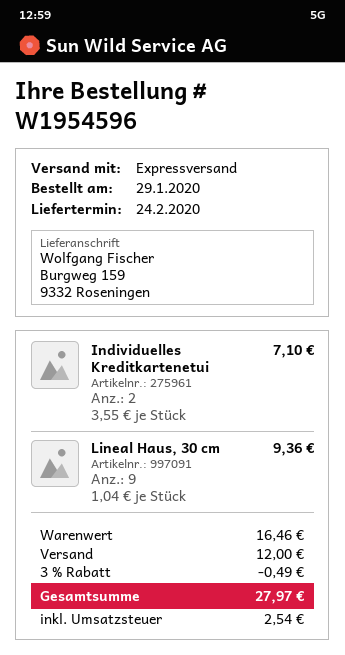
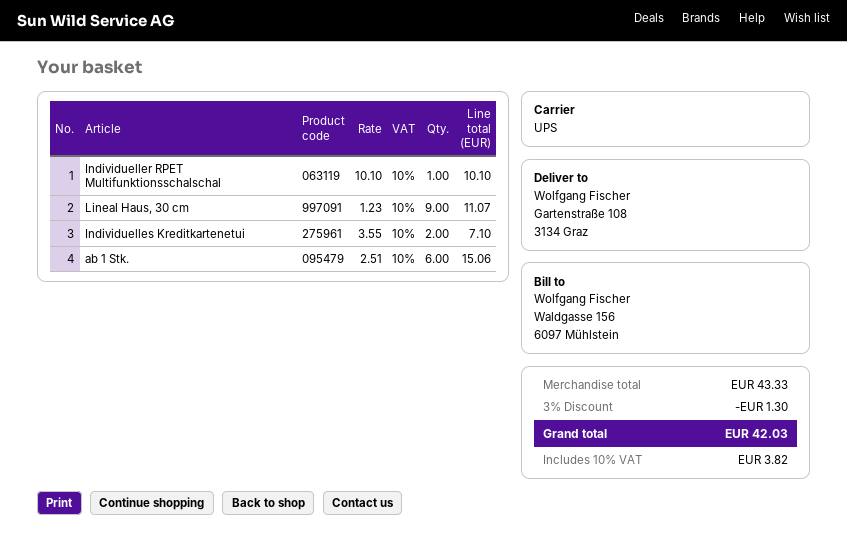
shipping method: express -> UPS
ship to: Burgweg 159, 9332 Roseningen -> Gartenstraße 108, 3134 Graz
Lineal Haus, 30 cm: 9 x 1.04 = 9.36 -> 9 x 1.23 = 11.07
Individueller RPET Multifunktionsschalschal: none -> 1 x 10.10 = 10.10
ab 1 Stk.: none -> 6 x 2.51 = 15.06
subtotal: 16.46 -> 43.33
discount: 3% = 0.49 -> 3% = 1.30
shipping: 12.00 -> none
tax: 2.54 -> 3.82
total: 27.97 -> 42.03

